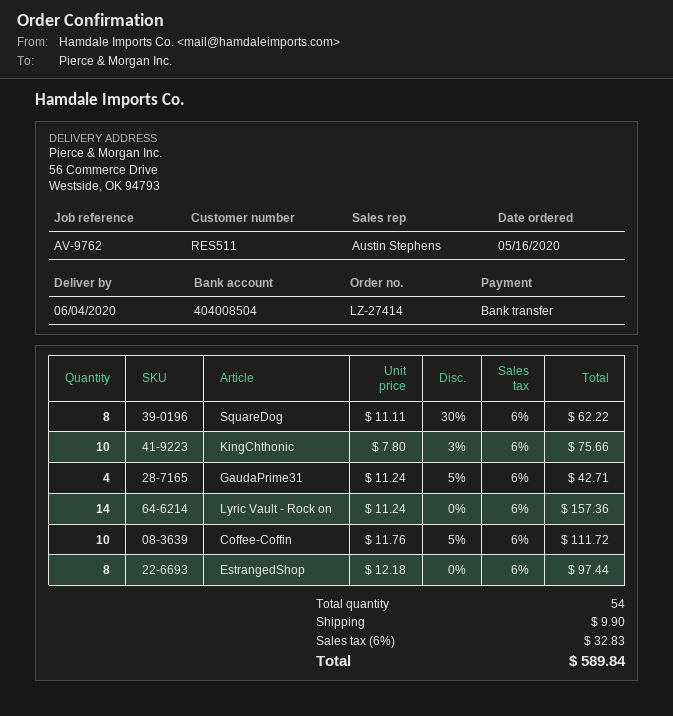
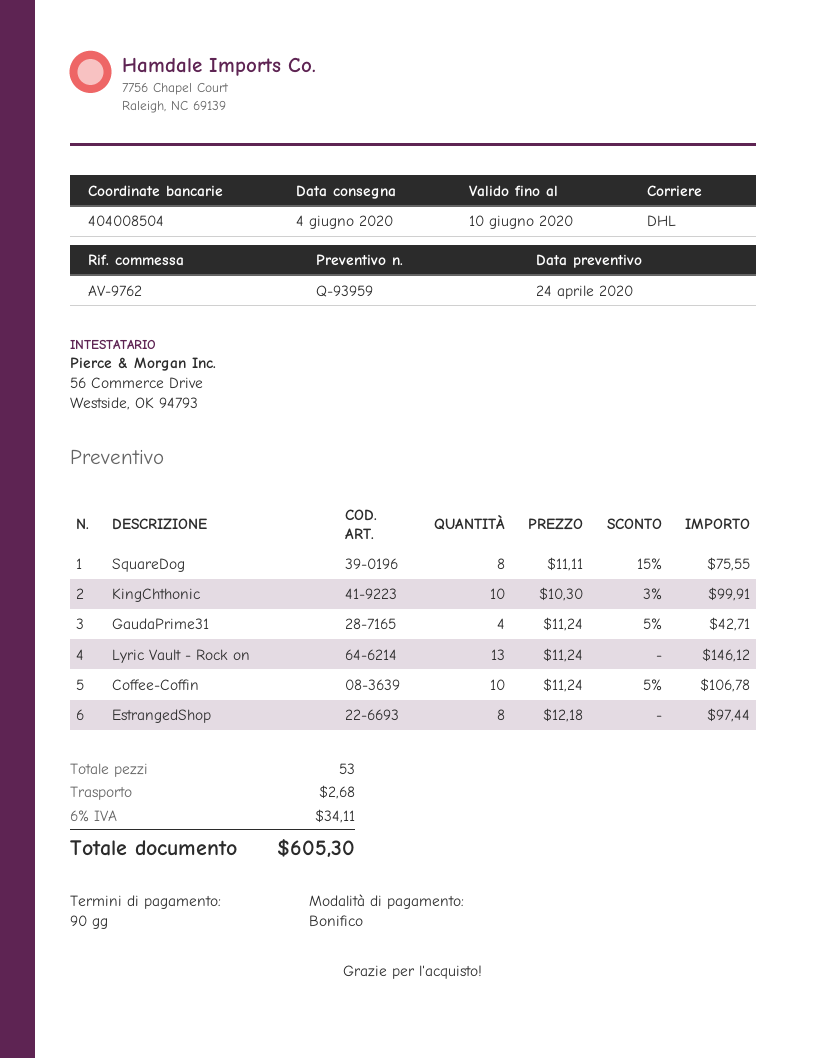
SquareDog: 8 x 11.11 - 30% = 62.22 -> 8 x 11.11 - 15% = 75.55
KingChthonic: 10 x 7.80 - 3% = 75.66 -> 10 x 10.30 - 3% = 99.91
Lyric Vault - Rock on: 14 x 11.24 = 157.36 -> 13 x 11.24 = 146.12
Coffee-Coffin: 10 x 11.76 - 5% = 111.72 -> 10 x 11.24 - 5% = 106.78
total quantity: 54 -> 53
shipping: 9.90 -> 2.68
tax: 6% = 32.83 -> 6% = 34.11
total: 589.84 -> 605.30

